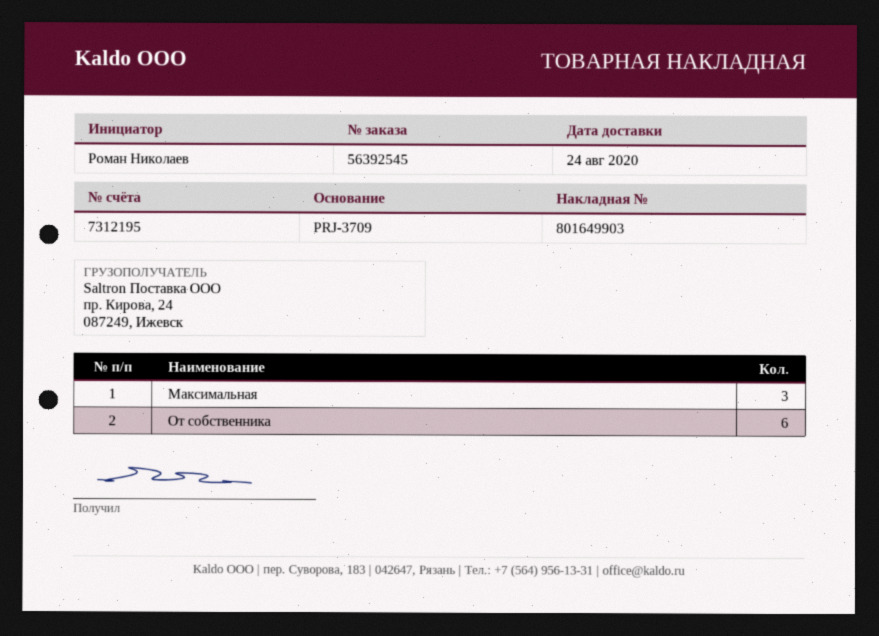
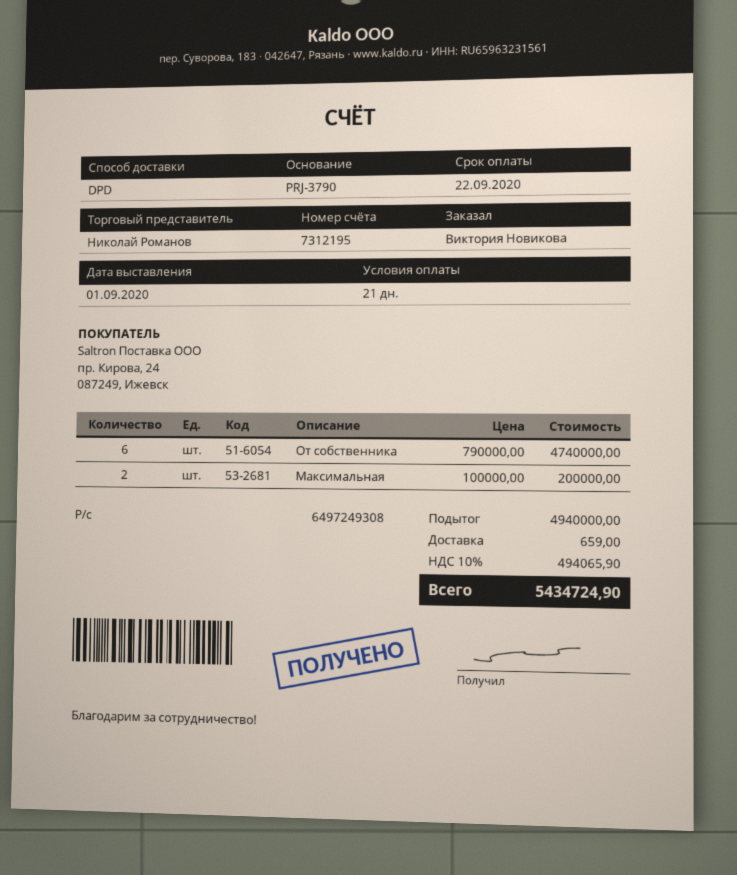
reference: PRJ-3709 -> PRJ-3790
ordered by: Роман Николаев -> Виктория Новикова
Максимальная: 3 -> 2

